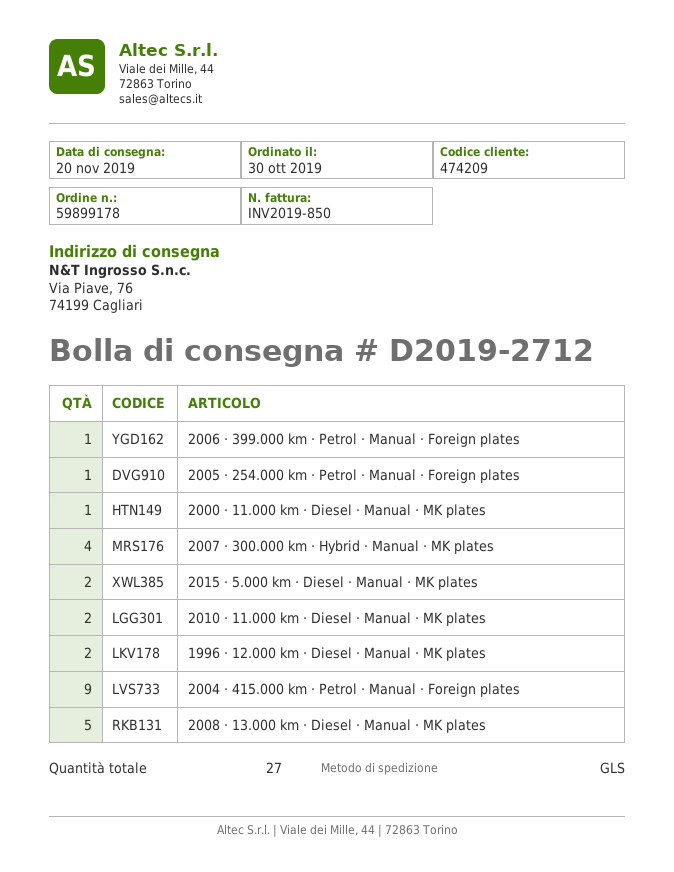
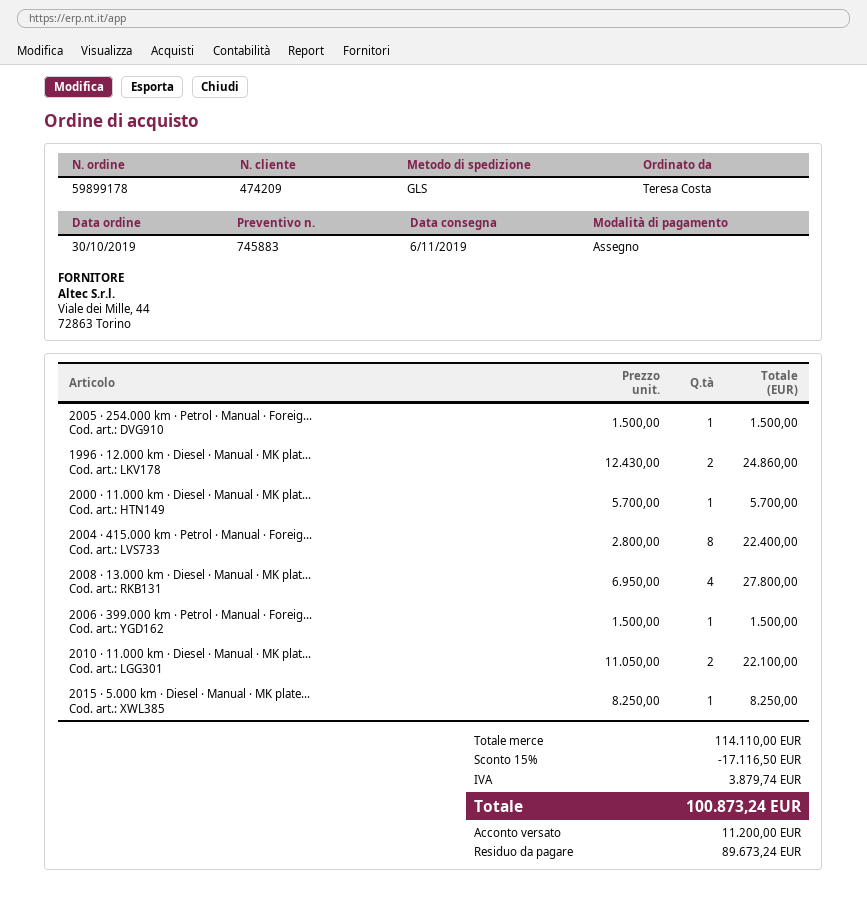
delivery date: 2019-11-20 -> 2019-11-06
2007 · 300.000 km · Hybrid · Manual · MK plates: 4 -> none
2015 · 5.000 km · Diesel · Manual · MK plates: 2 -> 1
2004 · 415.000 km · Petrol · Manual · Foreign plates: 9 -> 8
2008 · 13.000 km · Diesel · Manual · MK plates: 5 -> 4

